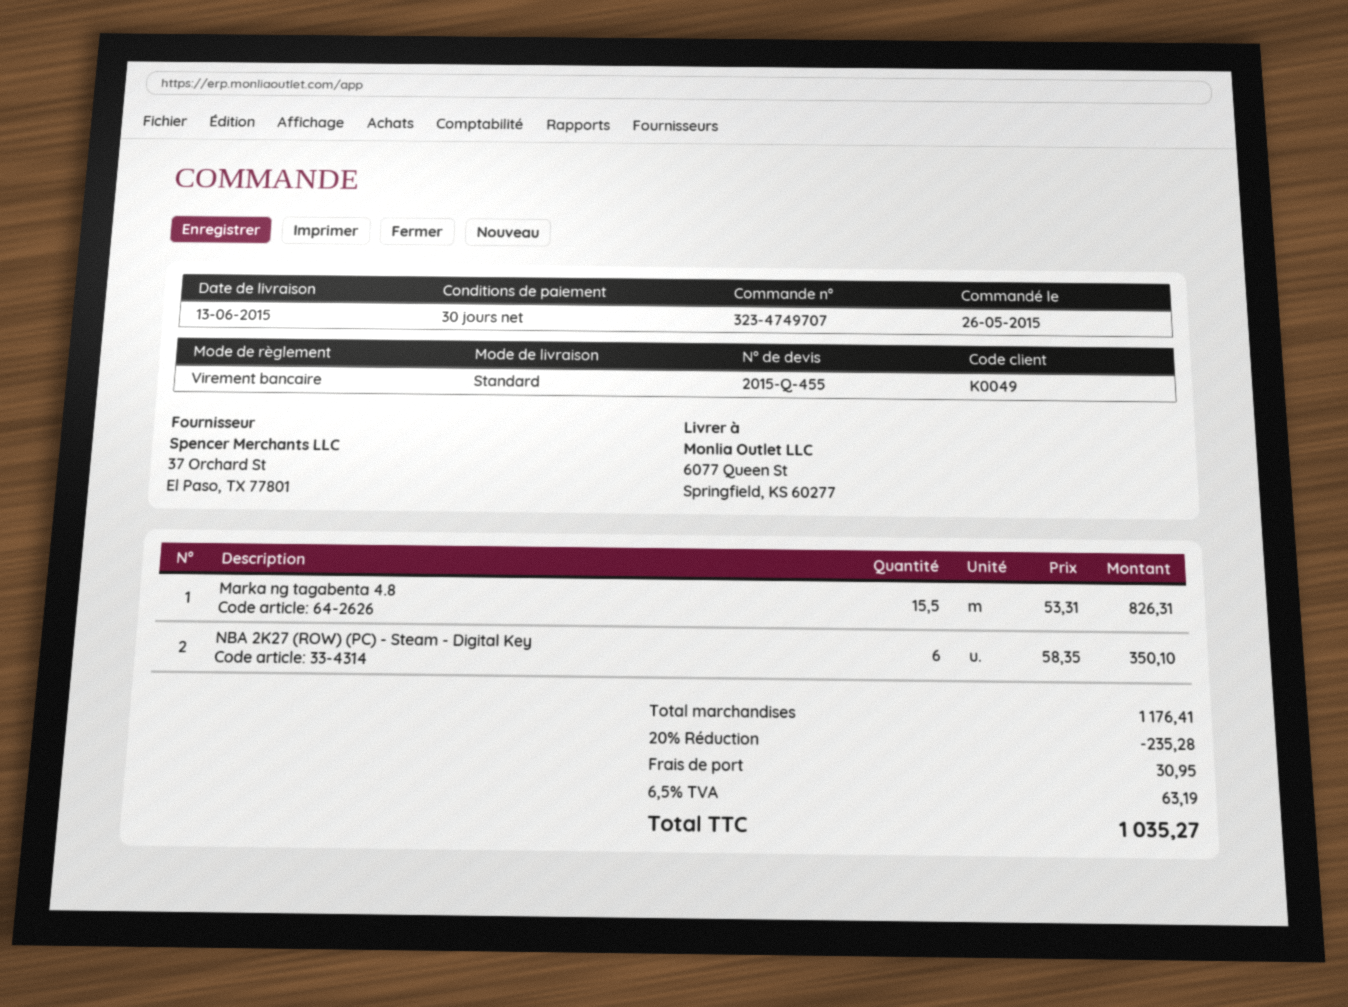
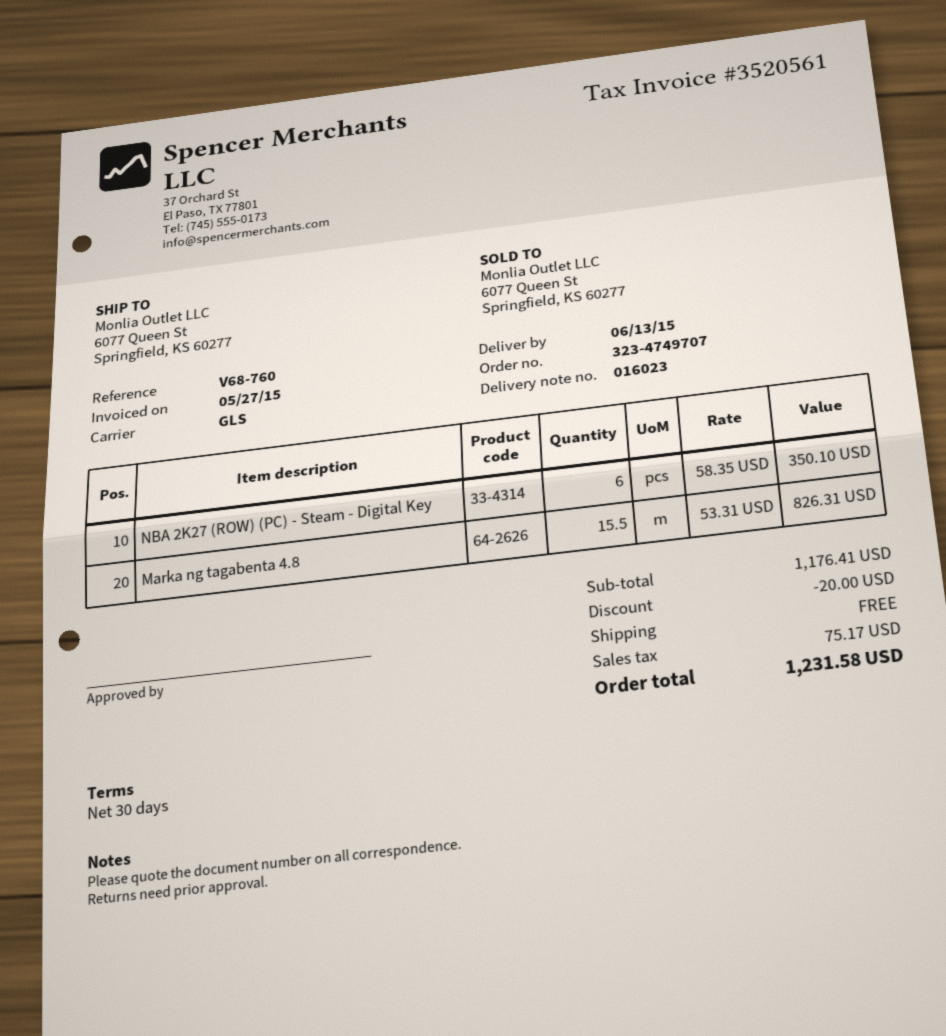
shipping method: standard -> GLS
discount: 235.28 -> 20.00
shipping: 30.95 -> 0.00
tax: 63.19 -> 75.17
total: 1035.27 -> 1231.58

